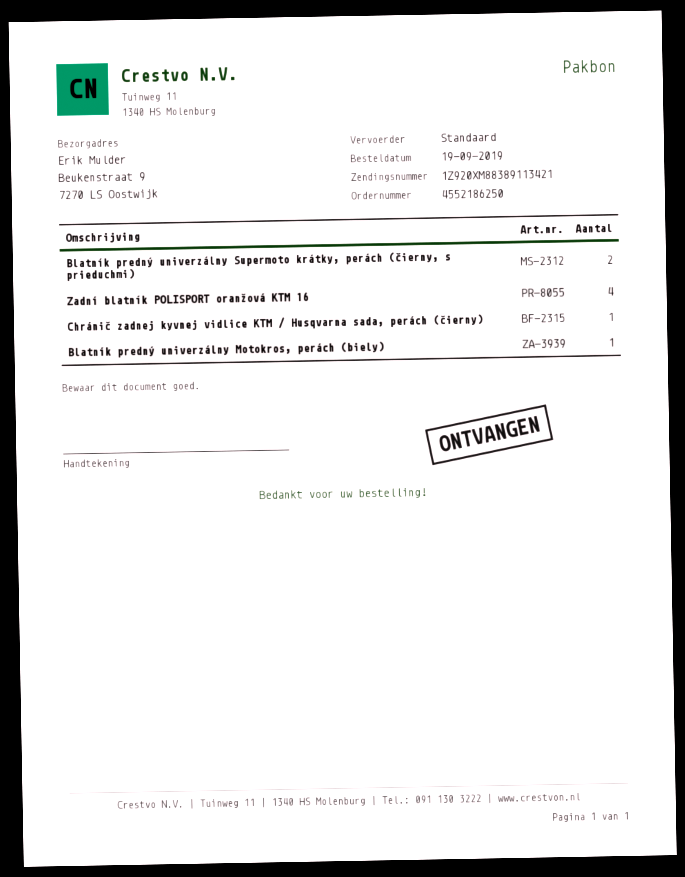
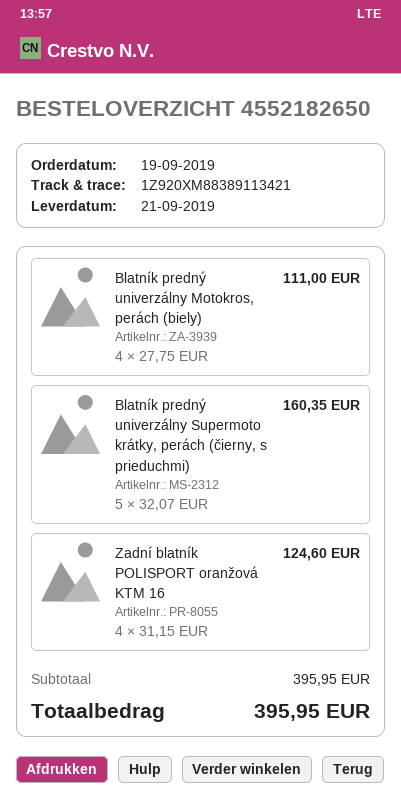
order number: 4552186250 -> 4552182650
Blatník predný univerzálny Supermoto krátky, perách (čierny, s prieduchmi): 2 -> 5
Chránič zadnej kyvnej vidlice KTM / Husqvarna sada, perách (čierny): 1 -> none
Blatník predný univerzálny Motokros, perách (biely): 1 -> 4

